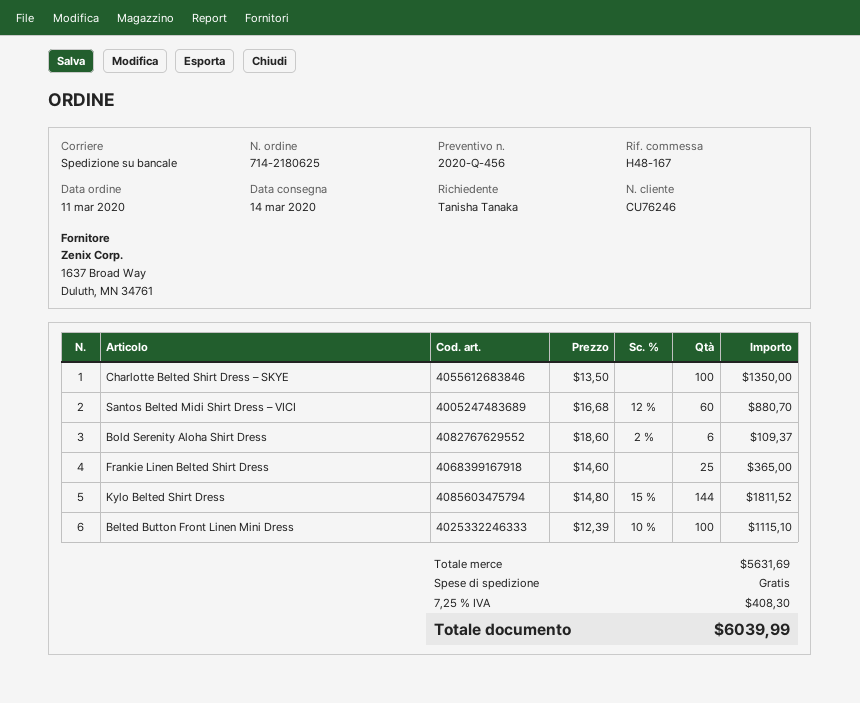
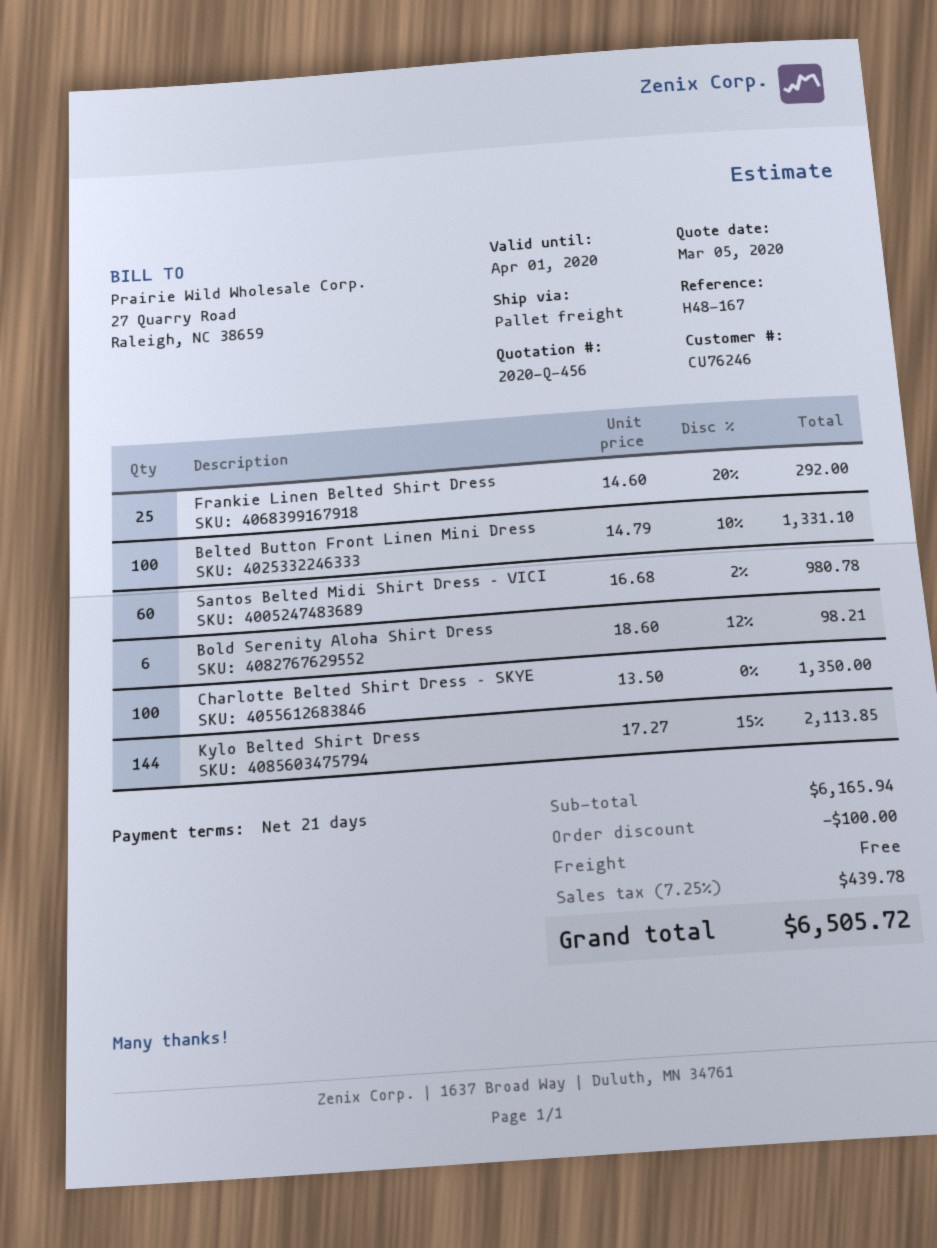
Santos Belted Midi Shirt Dress – VICI: 60 x 16.68 - 12% = 880.70 -> 60 x 16.68 - 2% = 980.78
Bold Serenity Aloha Shirt Dress: 6 x 18.60 - 2% = 109.37 -> 6 x 18.60 - 12% = 98.21
Frankie Linen Belted Shirt Dress: 25 x 14.60 = 365.00 -> 25 x 14.60 - 20% = 292.00
Kylo Belted Shirt Dress: 144 x 14.80 - 15% = 1811.52 -> 144 x 17.27 - 15% = 2113.85
Belted Button Front Linen Mini Dress: 100 x 12.39 - 10% = 1115.10 -> 100 x 14.79 - 10% = 1331.10
subtotal: 5631.69 -> 6165.94
discount: none -> 100.00
tax: 7.25% = 408.30 -> 7.25% = 439.78
total: 6039.99 -> 6505.72

